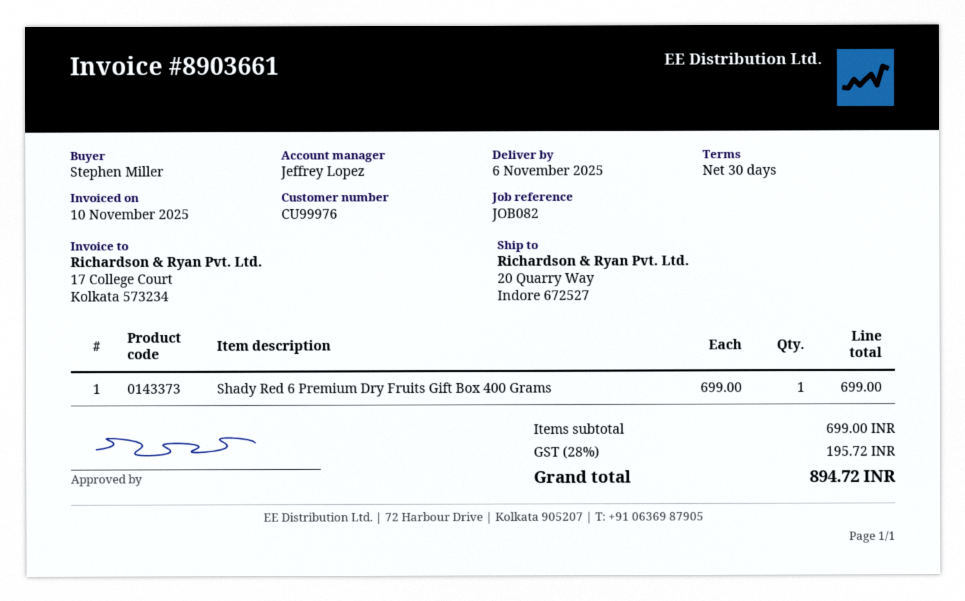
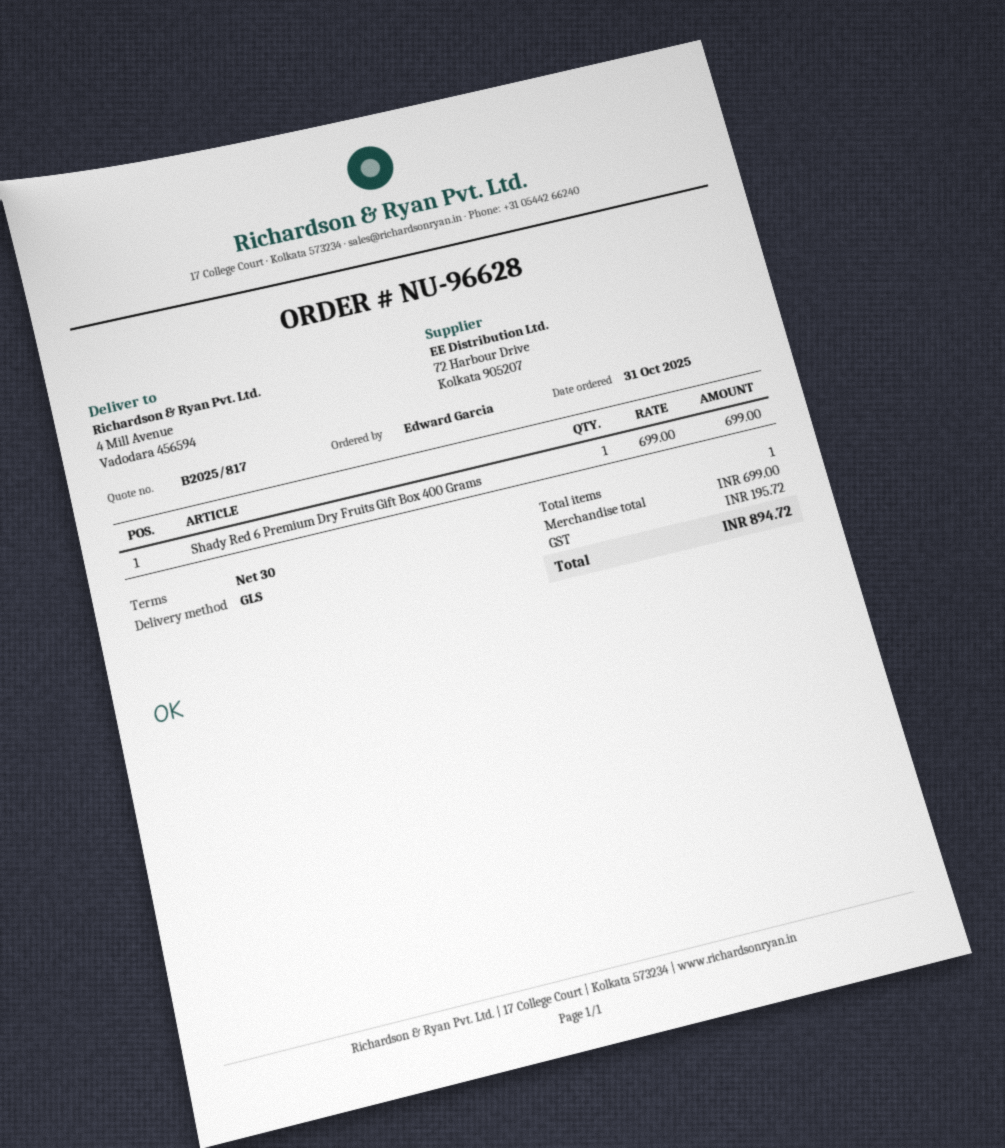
ordered by: Stephen Miller -> Edward Garcia
ship to: 20 Quarry Way, Indore 672527 -> 4 Mill Avenue, Vadodara 456594

